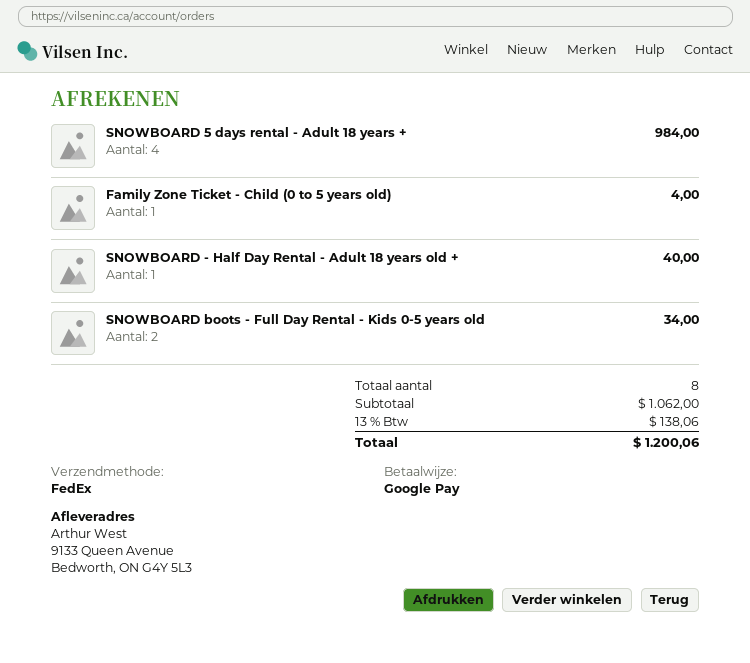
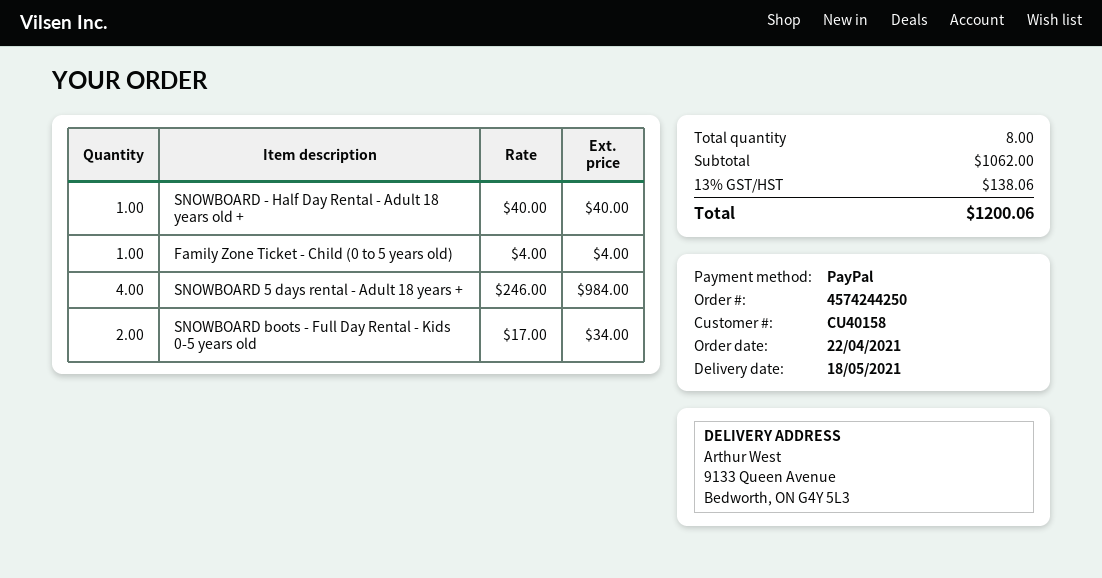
payment method: Google Pay -> PayPal

